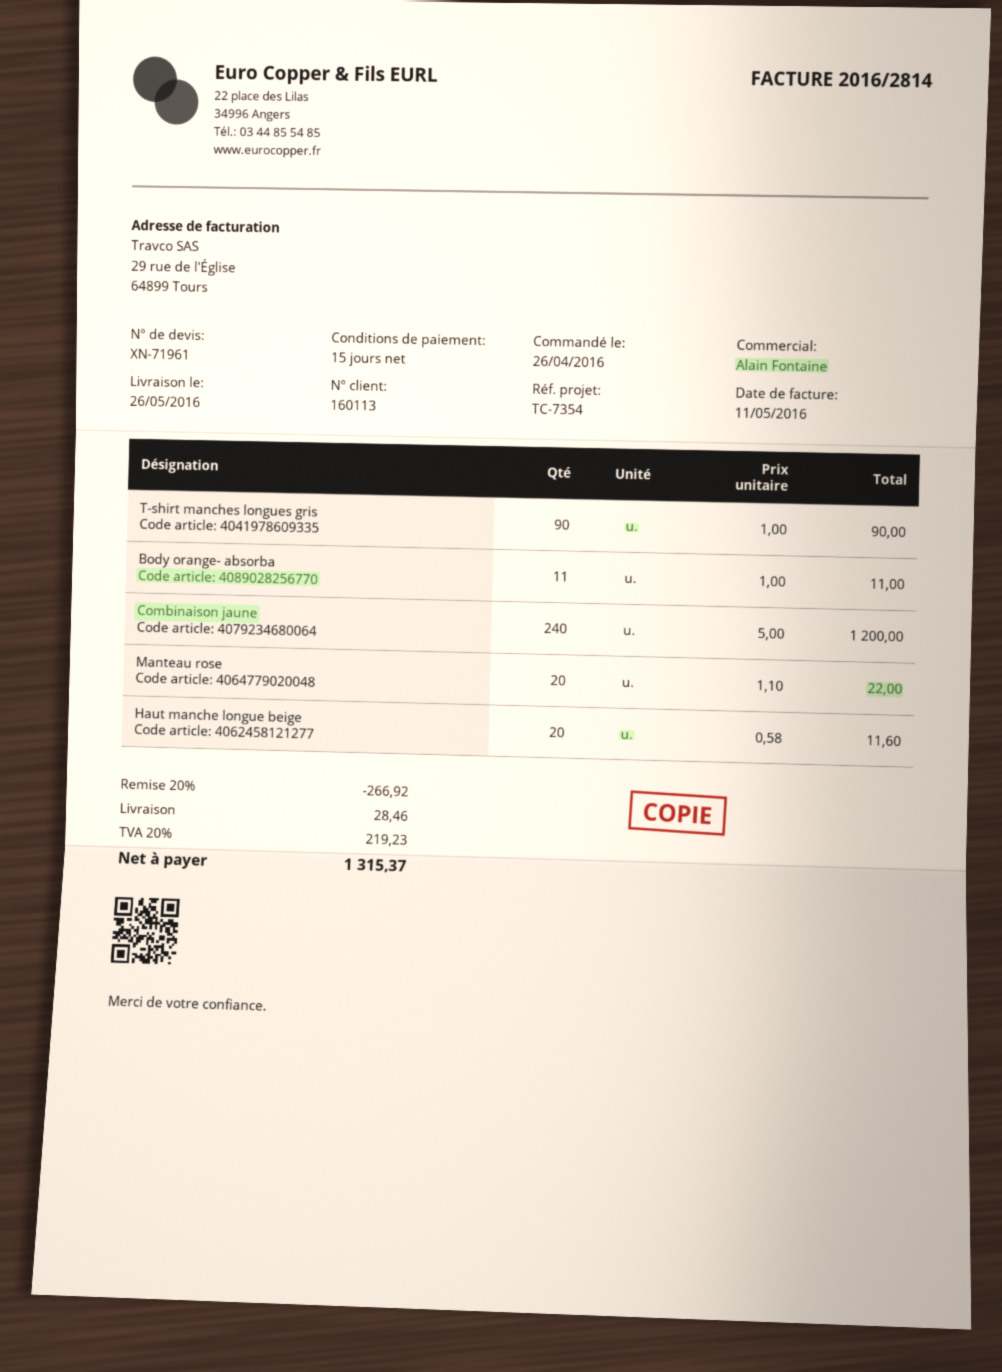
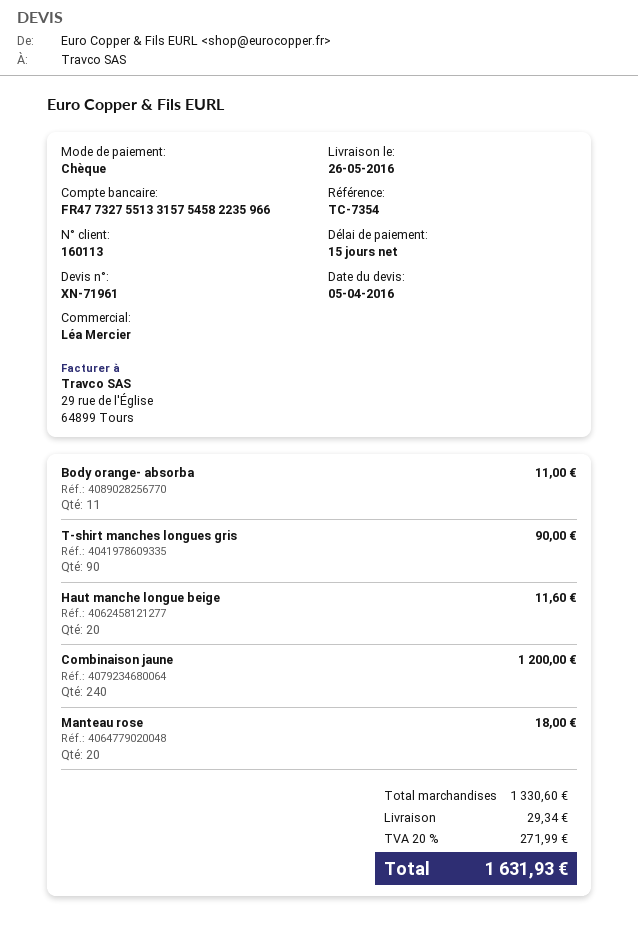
sales rep: Alain Fontaine -> Léa Mercier
Manteau rose: 20 for 22.00 -> 20 for 18.00
discount: 20% = 266.92 -> none
shipping: 28.46 -> 29.34
tax: 20% = 219.23 -> 20% = 271.99
total: 1315.37 -> 1631.93

